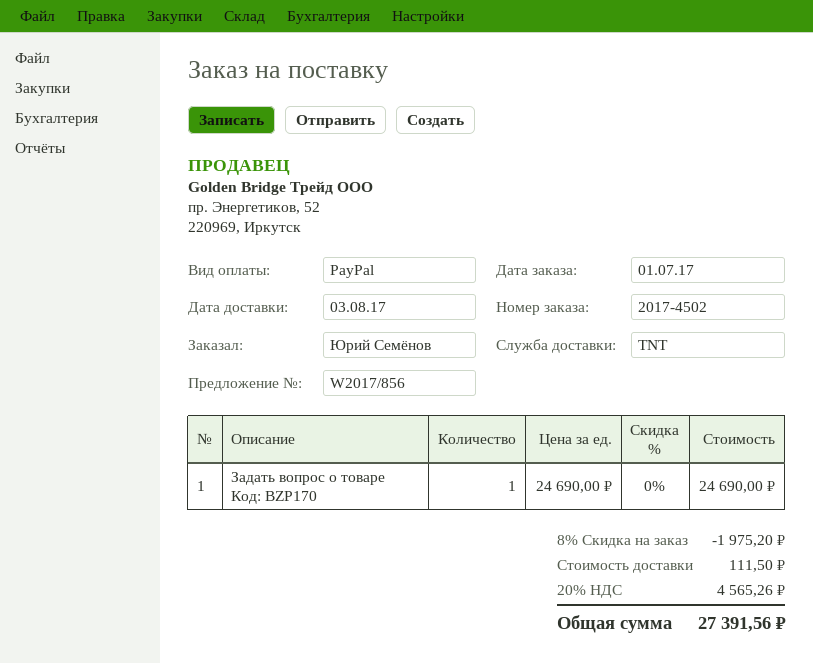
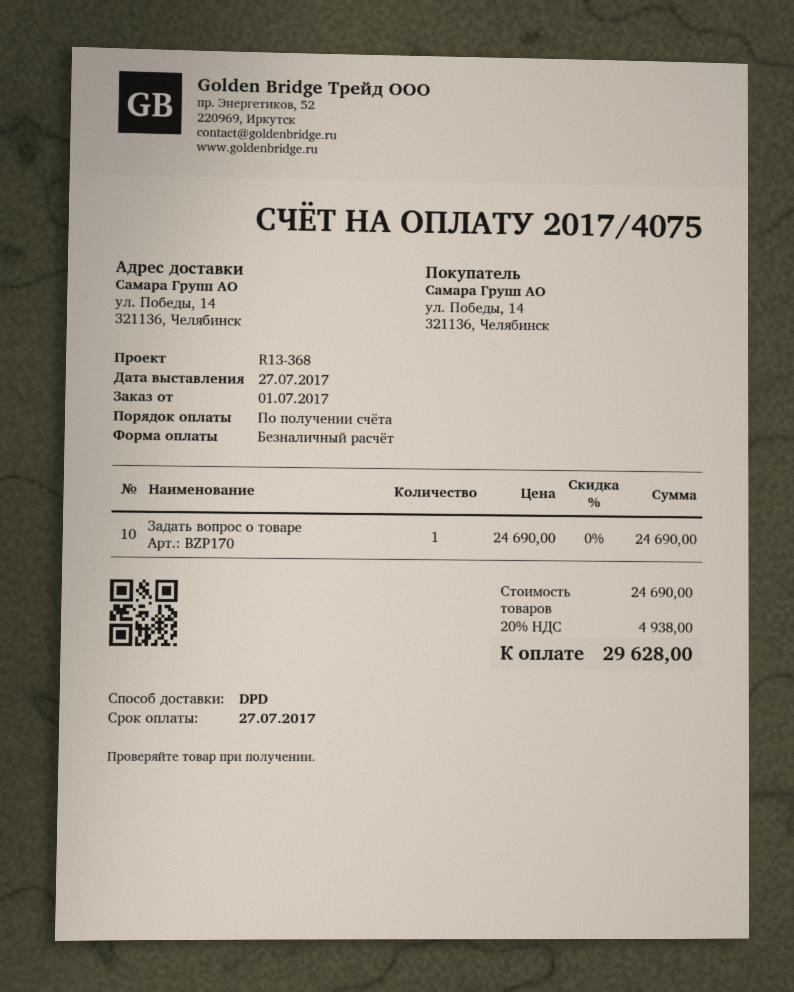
payment method: PayPal -> bank transfer
shipping method: TNT -> DPD
discount: 8% = 1975.20 -> none
shipping: 111.50 -> none
tax: 20% = 4565.26 -> 20% = 4938.00
total: 27391.56 -> 29628.00

